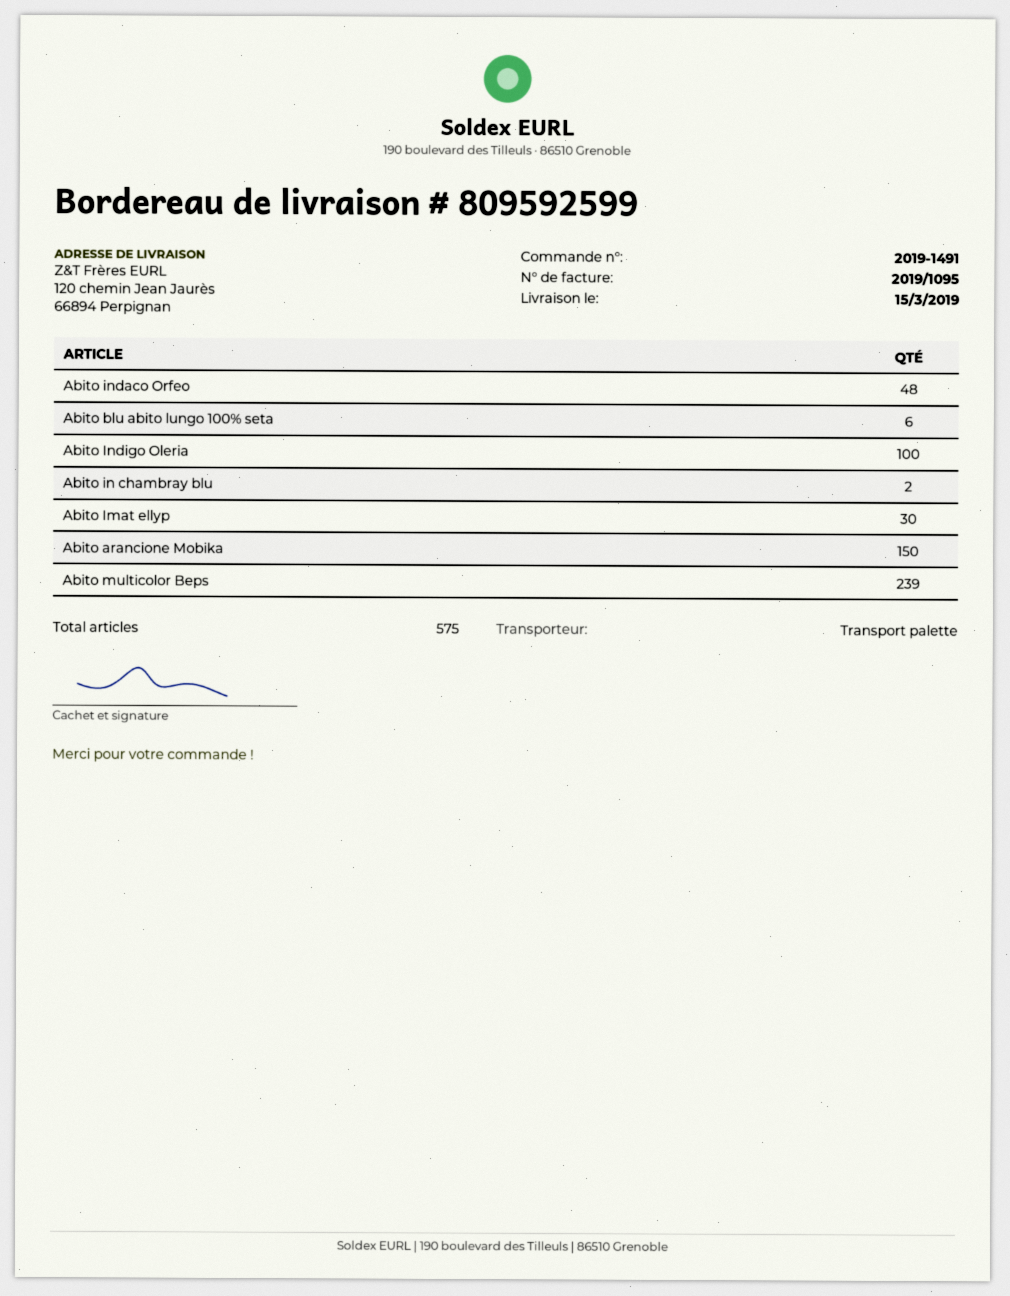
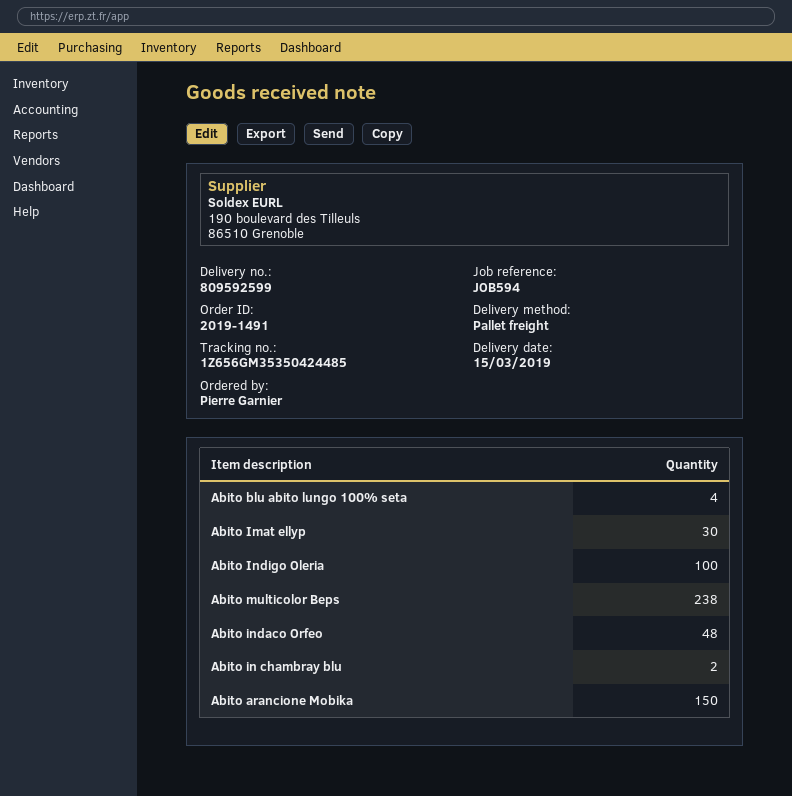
Abito blu abito lungo 100% seta: 6 -> 4
Abito multicolor Beps: 239 -> 238

